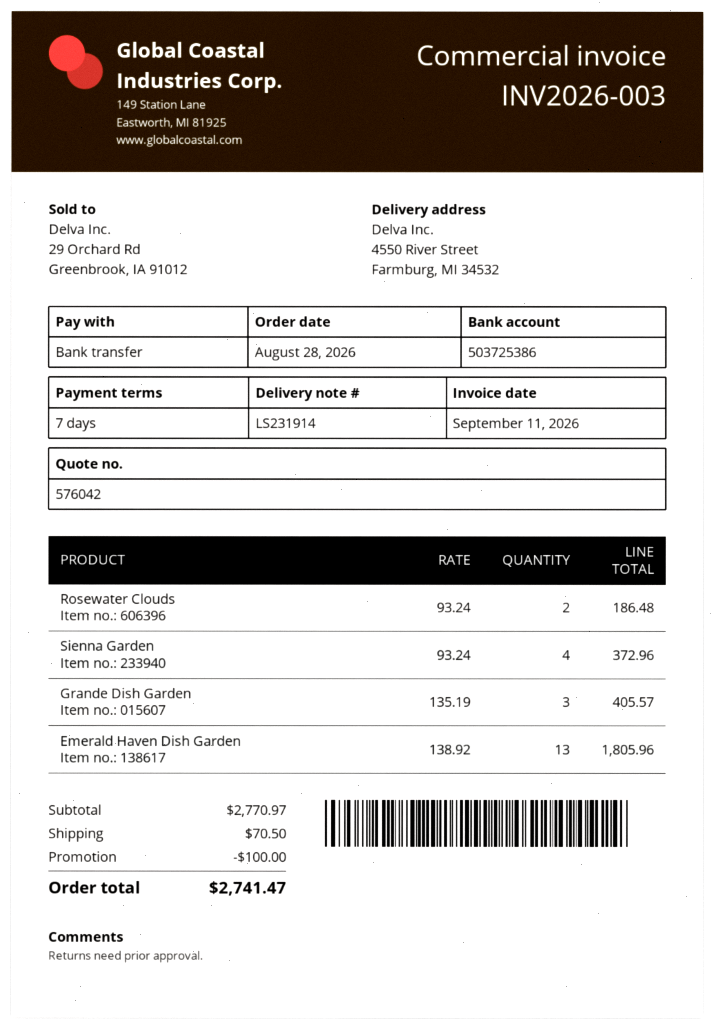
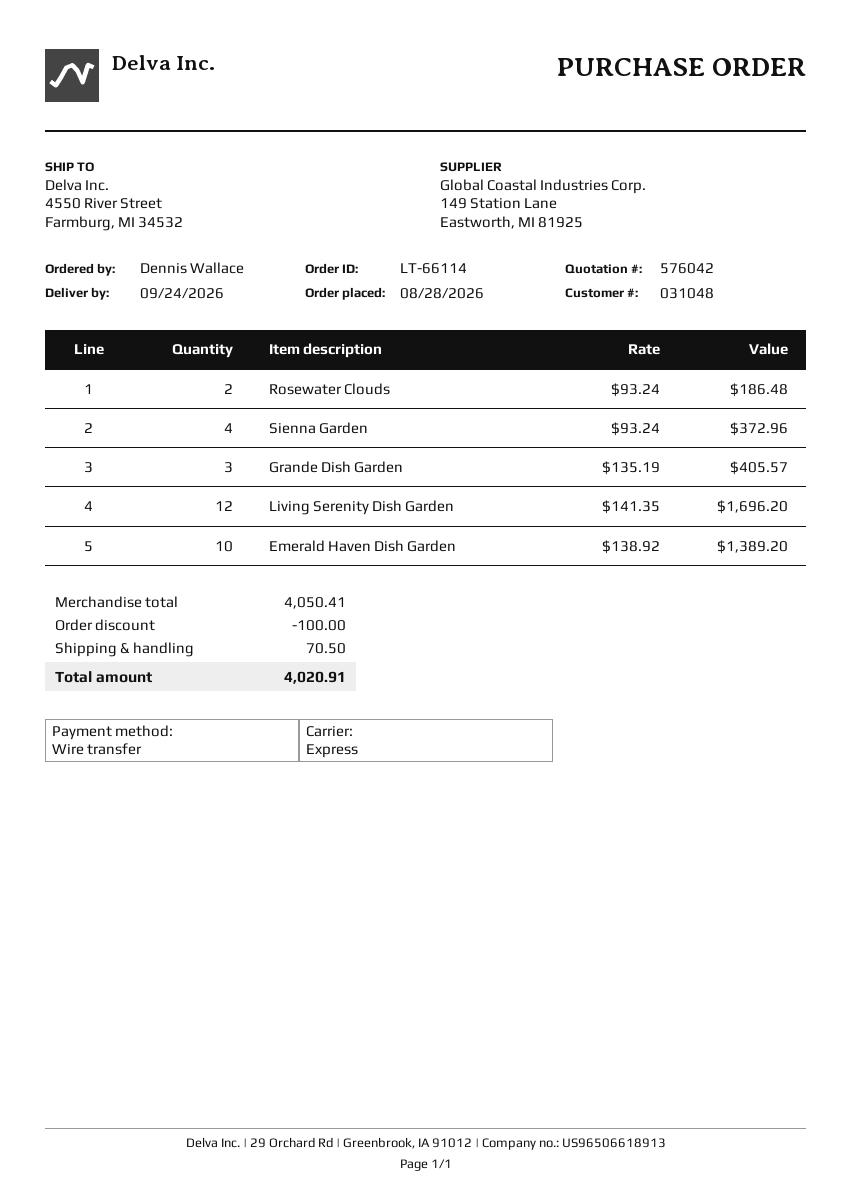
Emerald Haven Dish Garden: 13 x 138.92 = 1805.96 -> 10 x 138.92 = 1389.20
Living Serenity Dish Garden: none -> 12 x 141.35 = 1696.20
subtotal: 2770.97 -> 4050.41
total: 2741.47 -> 4020.91

